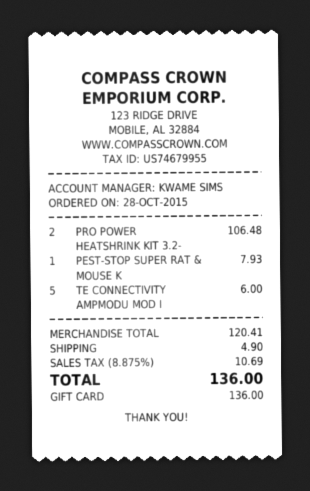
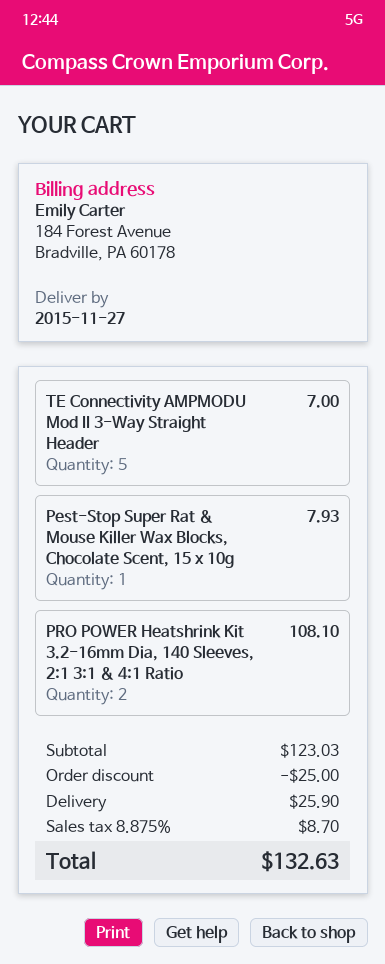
PRO POWER HEATSHRINK KIT 3.2-: 2 for 106.48 -> 2 for 108.10
TE CONNECTIVITY AMPMODU MOD I: 5 for 6.00 -> 5 for 7.00
subtotal: 120.41 -> 123.03
discount: none -> 25.00
shipping: 4.90 -> 25.90
tax: 8.875% = 10.69 -> 8.875% = 8.70
total: 136.00 -> 132.63

